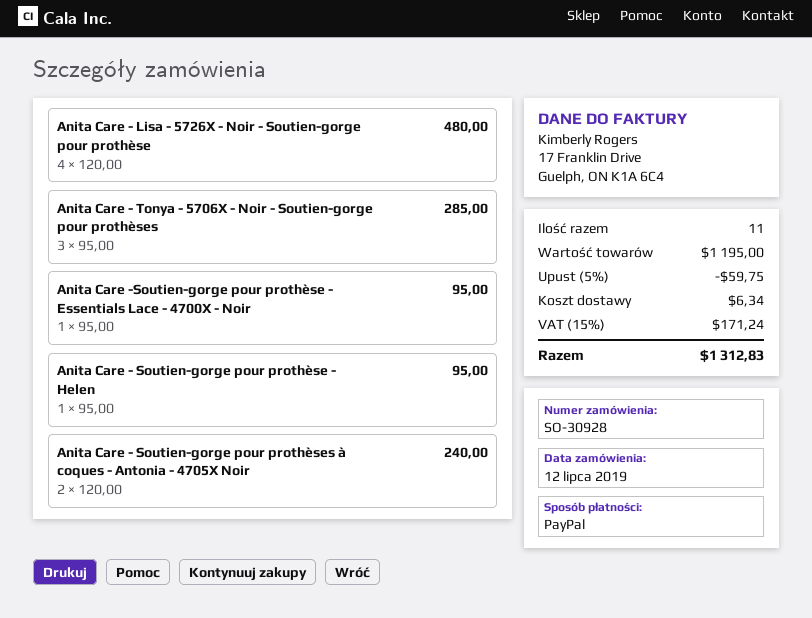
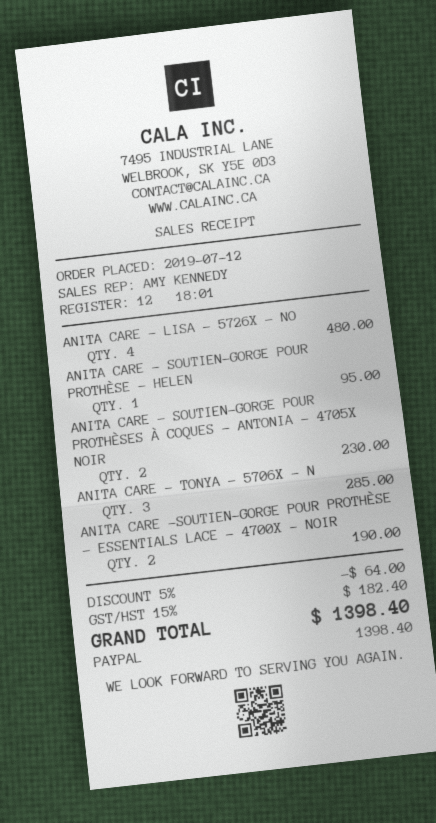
Anita Care -Soutien-gorge pour prothèse - Essentials Lace - 4700X - Noir: 1 for 95.00 -> 2 for 190.00
Anita Care - Soutien-gorge pour prothèses à coques - Antonia - 4705X Noir: 2 for 240.00 -> 2 for 230.00
discount: 5% = 59.75 -> 5% = 64.00
shipping: 6.34 -> none
tax: 15% = 171.24 -> 15% = 182.40
total: 1312.83 -> 1398.40

